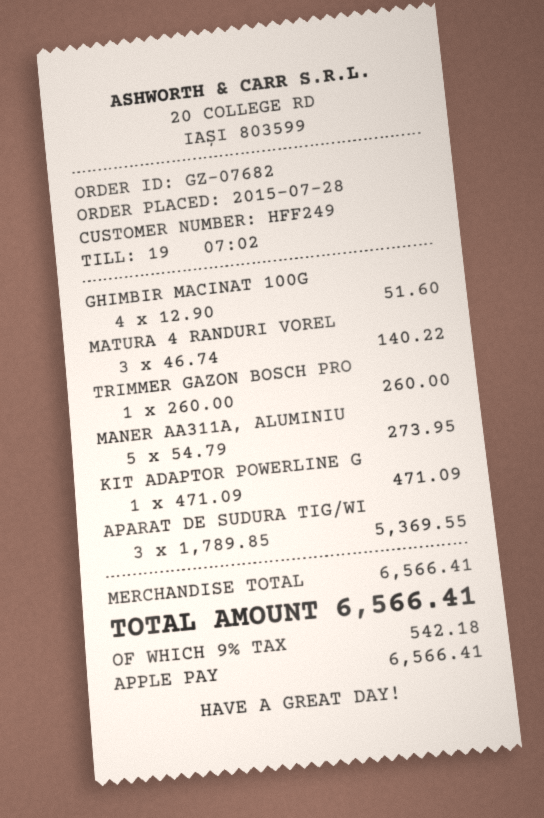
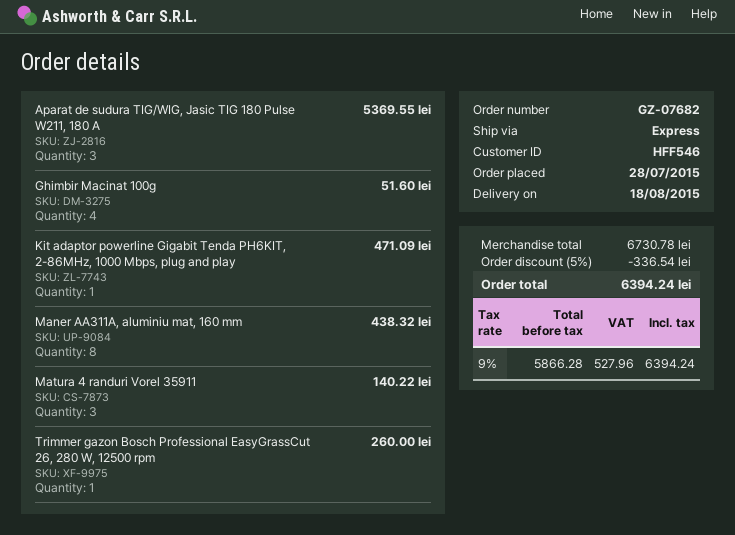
customer number: HFF249 -> HFF546
MANER AA311A, ALUMINIU: 5 for 273.95 -> 8 for 438.32
subtotal: 6566.41 -> 6730.78
discount: none -> 5% = 336.54
tax: 9% = 542.18 -> 9% = 527.96
total: 6566.41 -> 6394.24

